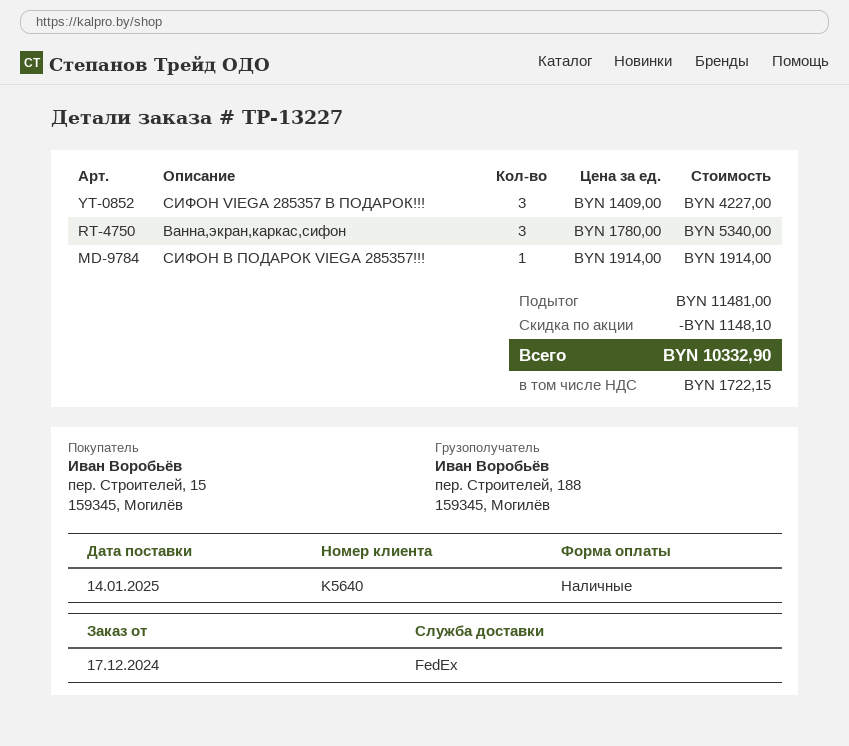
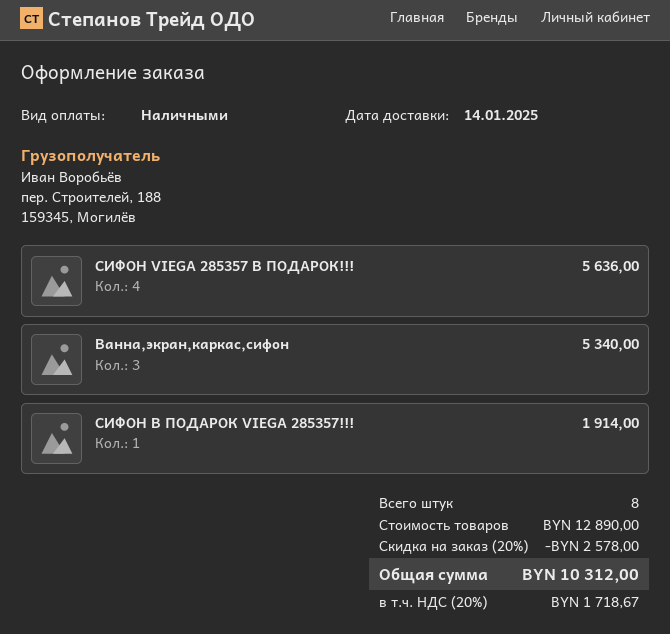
СИФОН VIEGA 285357 В ПОДАРОК!!!: 3 for 4227.00 -> 4 for 5636.00
subtotal: 11481.00 -> 12890.00
discount: 1148.10 -> 2578.00
tax: 1722.15 -> 1718.67
total: 10332.90 -> 10312.00

